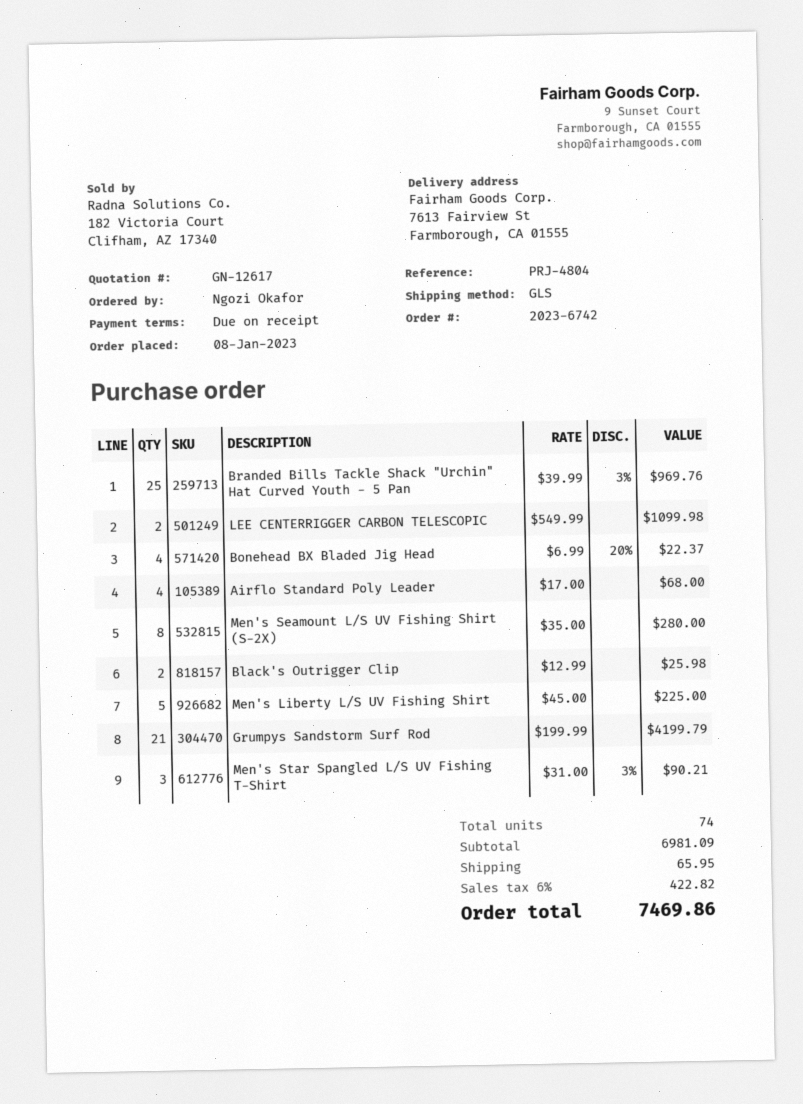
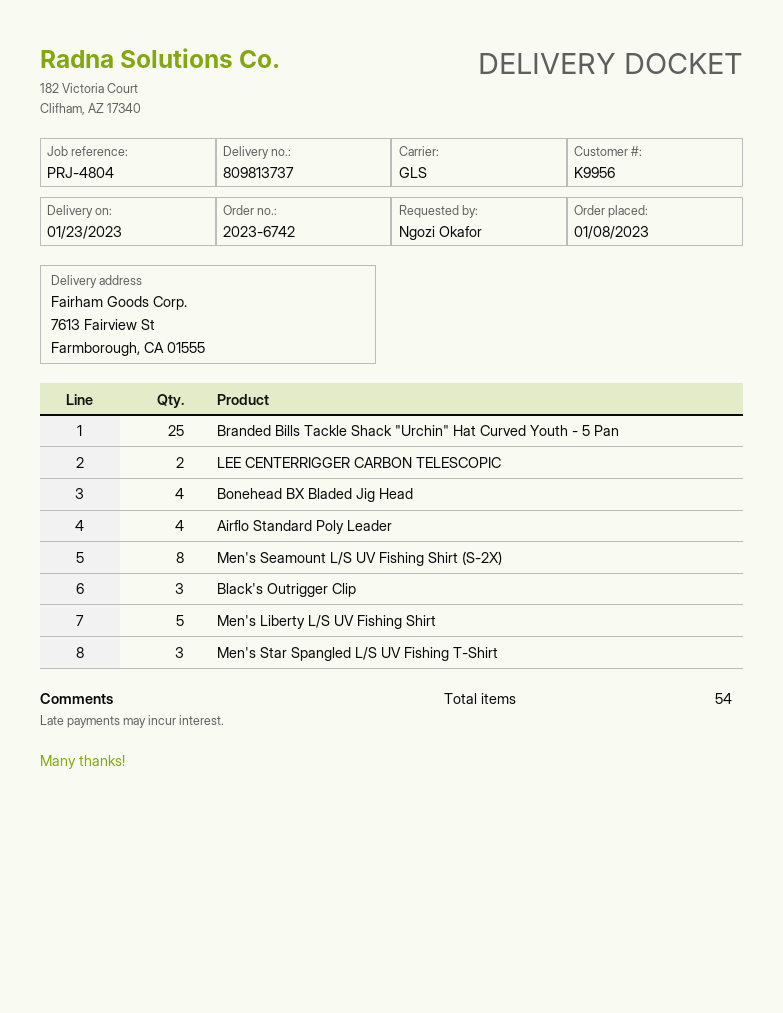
Black's Outrigger Clip: 2 -> 3
Grumpys Sandstorm Surf Rod: 21 -> none
total quantity: 74 -> 54

